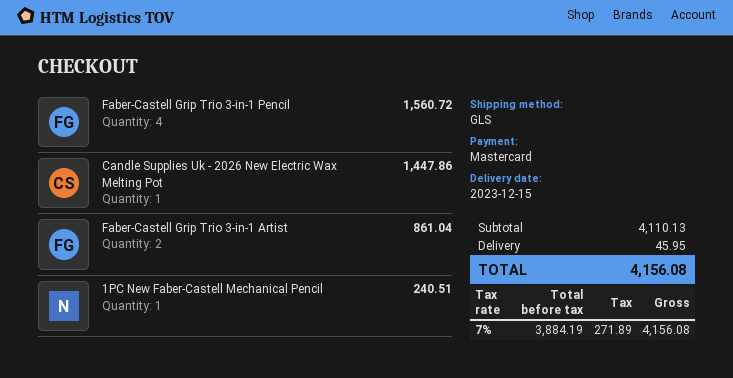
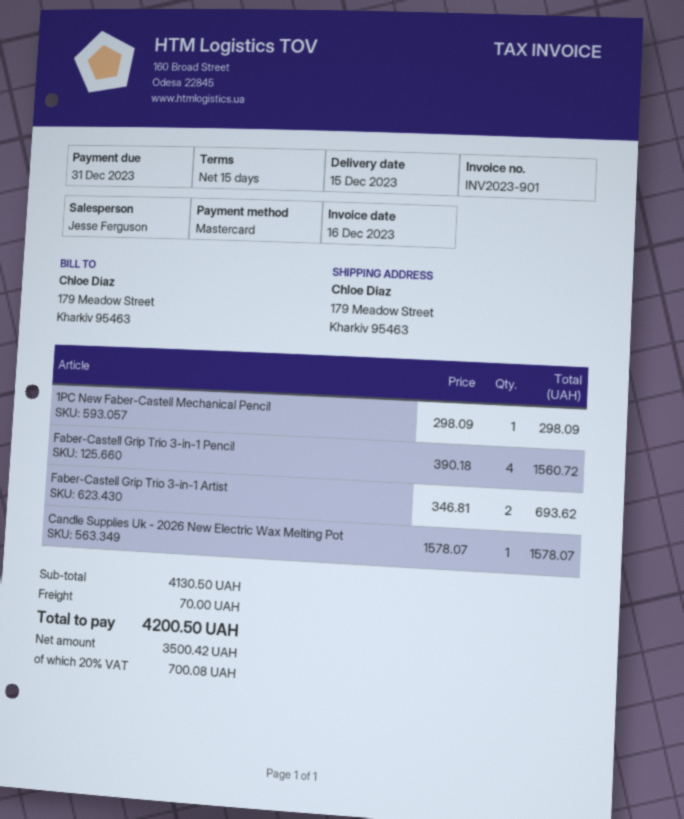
Candle Supplies Uk - 2026 New Electric Wax Melting Pot: 1 for 1447.86 -> 1 for 1578.07
Faber-Castell Grip Trio 3-in-1 Artist: 2 for 861.04 -> 2 for 693.62
1PC New Faber-Castell Mechanical Pencil: 1 for 240.51 -> 1 for 298.09
subtotal: 4110.13 -> 4130.50
shipping: 45.95 -> 70.00
net: 3884.19 -> 3500.42
tax: 7% = 271.89 -> 20% = 700.08
total: 4156.08 -> 4200.50

